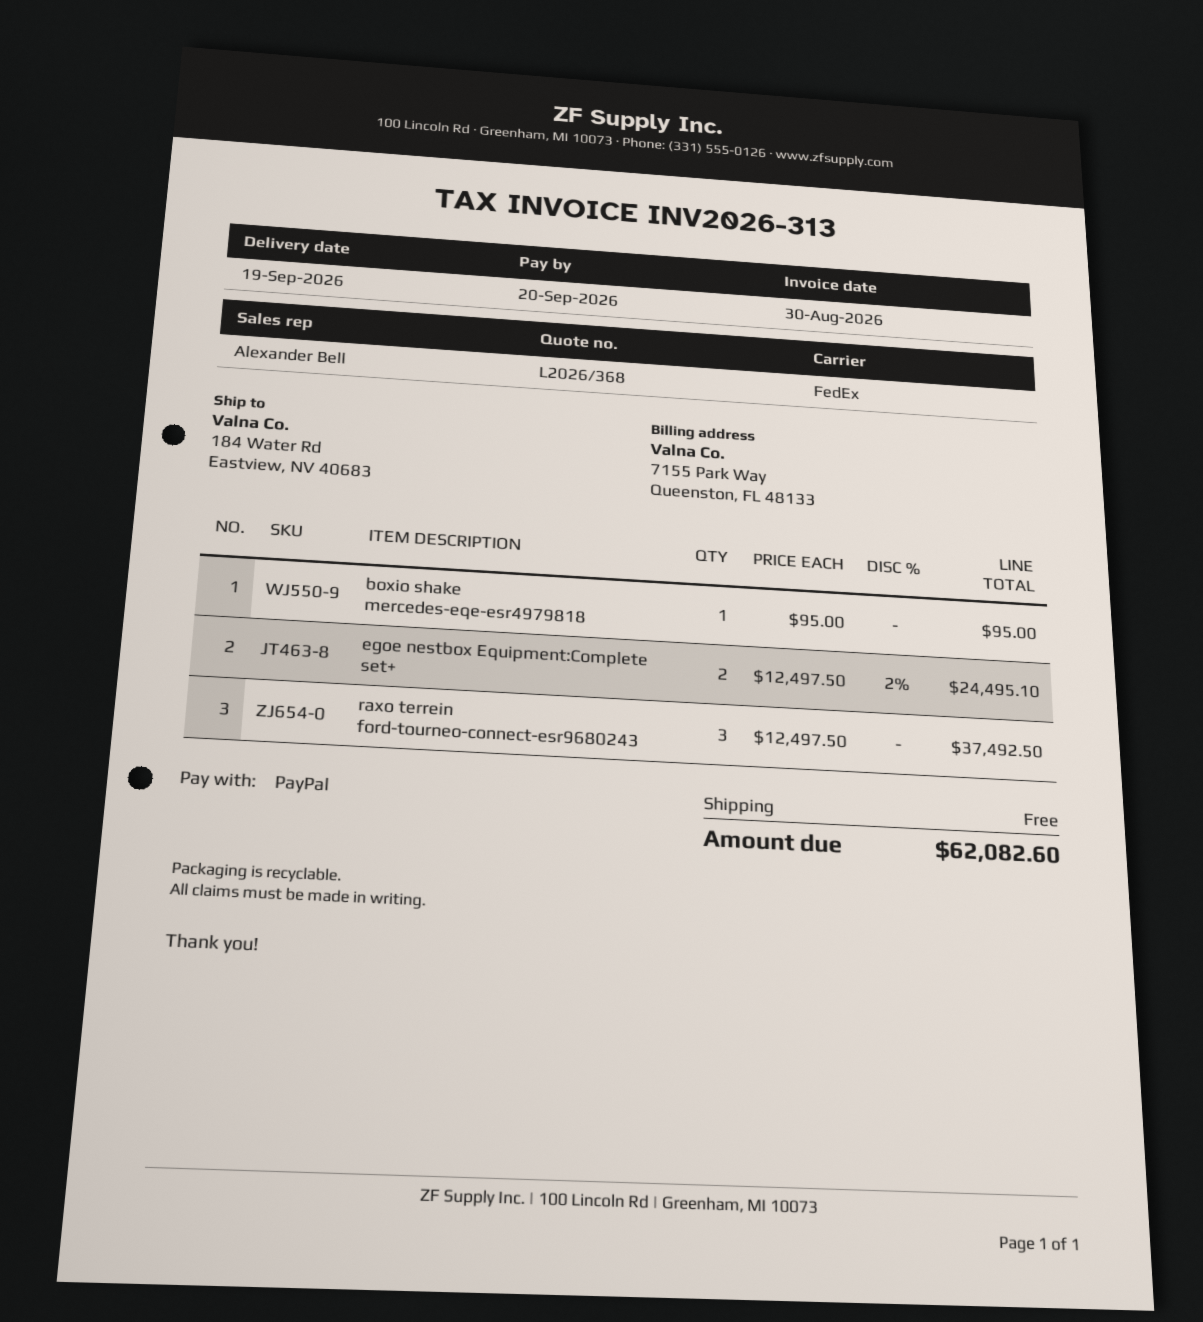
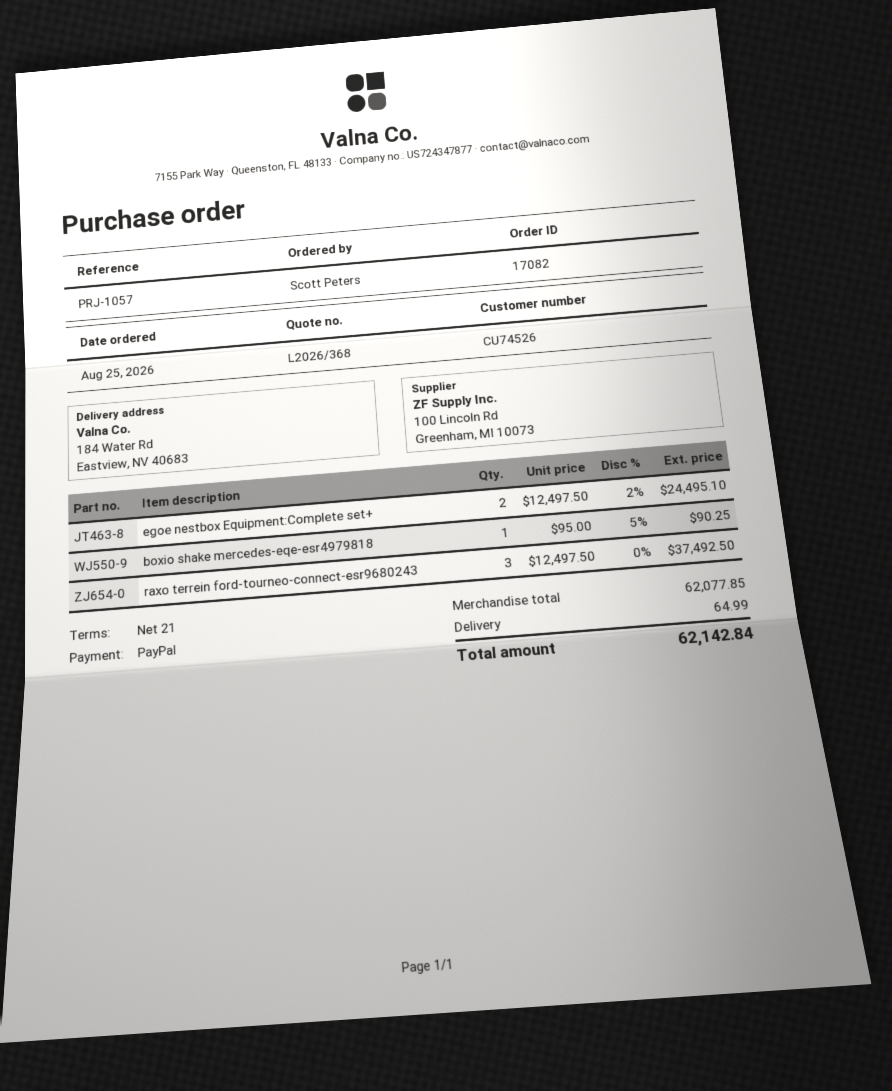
boxio shake mercedes-eqe-esr4979818: 1 x 95.00 = 95.00 -> 1 x 95.00 - 5% = 90.25
shipping: 0.00 -> 64.99
total: 62082.60 -> 62142.84

